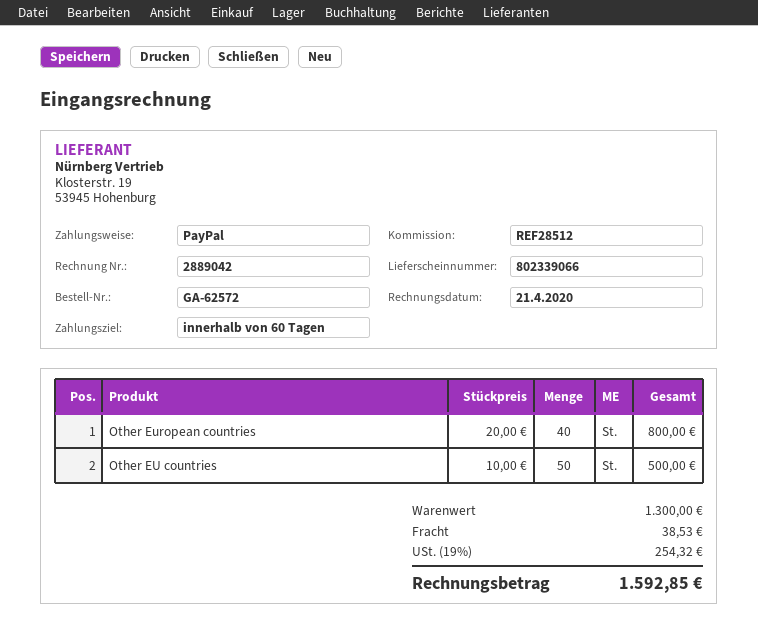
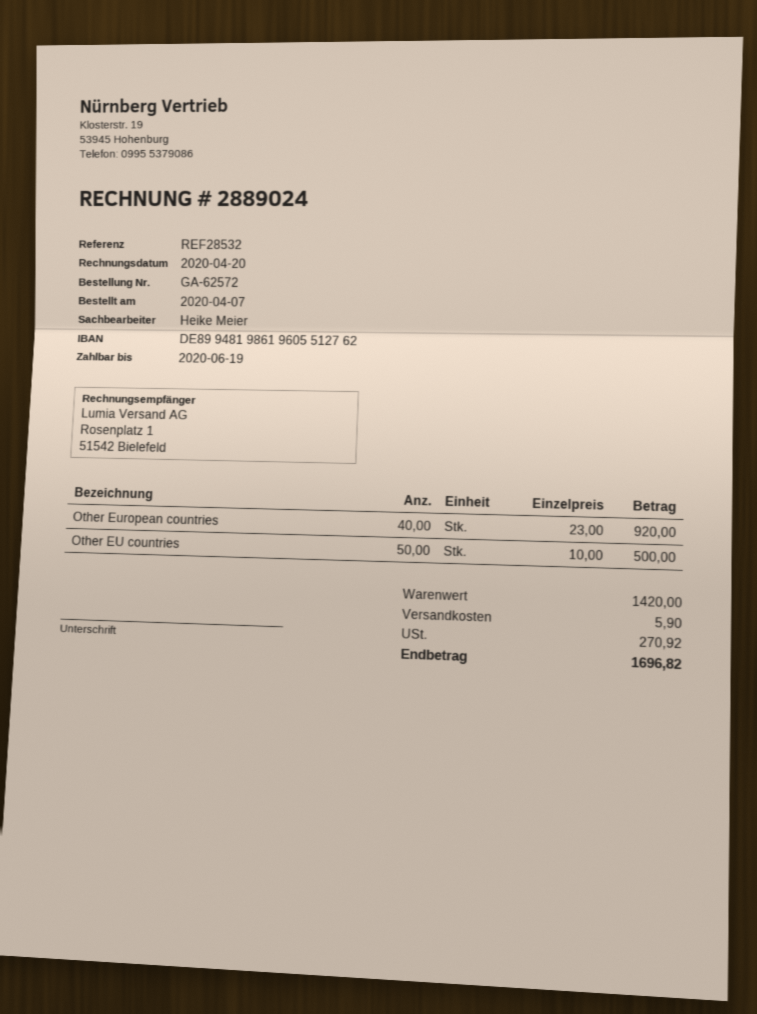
invoice number: 2889042 -> 2889024
invoice date: 2020-04-21 -> 2020-04-20
reference: REF28512 -> REF28532
Other European countries: 40 x 20.00 = 800.00 -> 40 x 23.00 = 920.00
subtotal: 1300.00 -> 1420.00
shipping: 38.53 -> 5.90
tax: 254.32 -> 270.92
total: 1592.85 -> 1696.82

